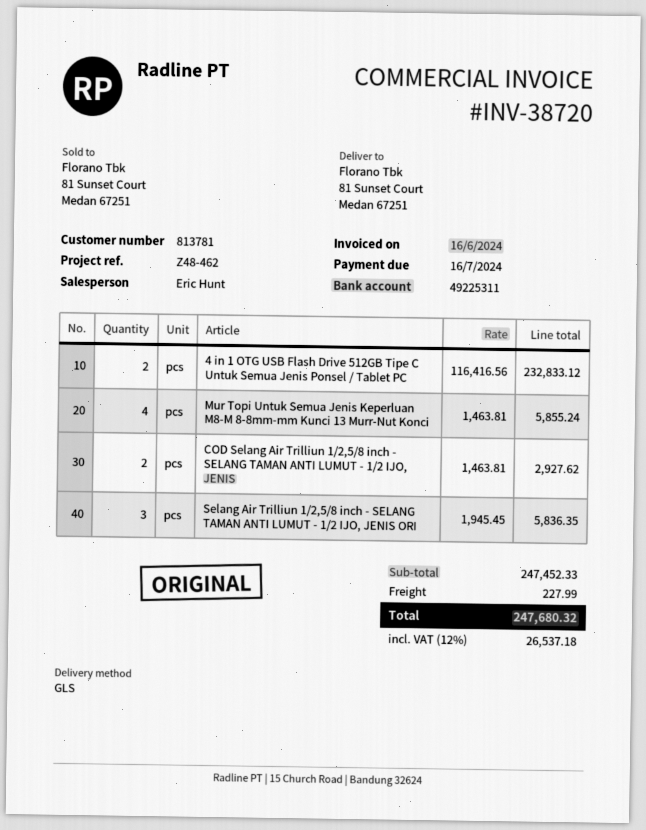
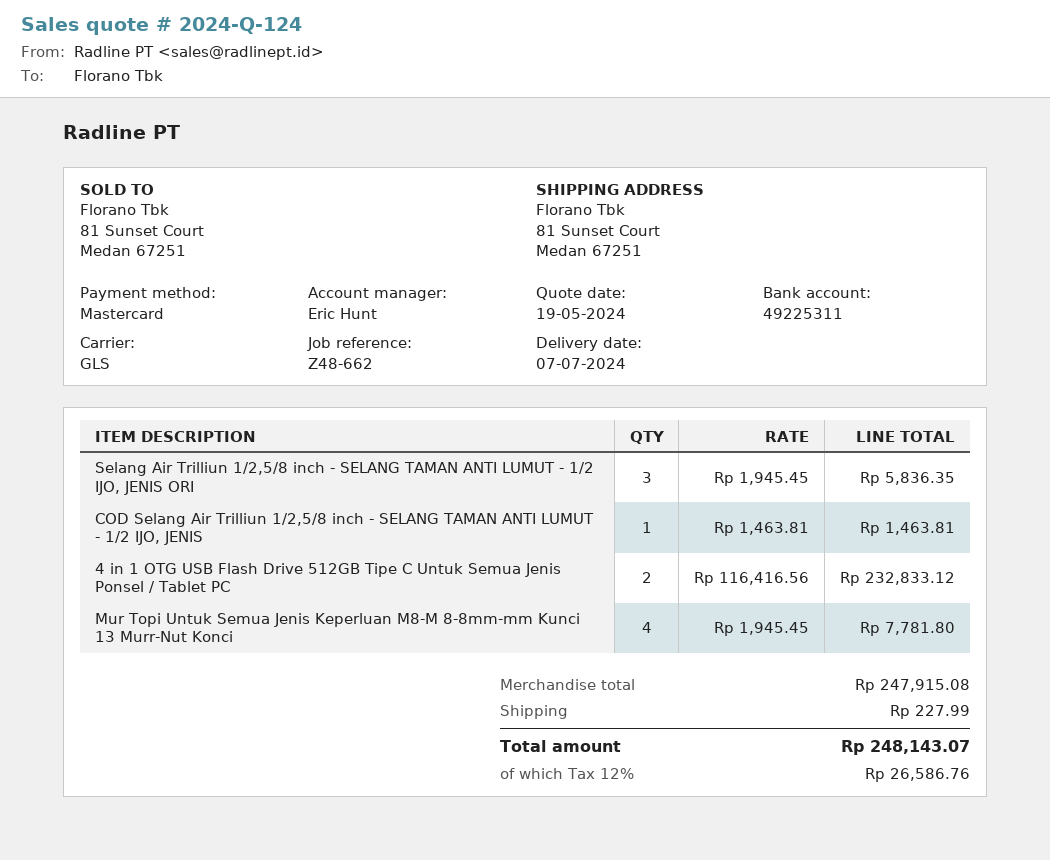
reference: Z48-462 -> Z48-662
Mur Topi Untuk Semua Jenis Keperluan M8-M 8-8mm-mm Kunci 13 Murr-Nut Konci: 4 x 1463.81 = 5855.24 -> 4 x 1945.45 = 7781.80
COD Selang Air Trilliun 1/2,5/8 inch - SELANG TAMAN ANTI LUMUT - 1/2 IJO, JENIS: 2 x 1463.81 = 2927.62 -> 1 x 1463.81 = 1463.81
subtotal: 247452.33 -> 247915.08
tax: 12% = 26537.18 -> 12% = 26586.76
total: 247680.32 -> 248143.07

